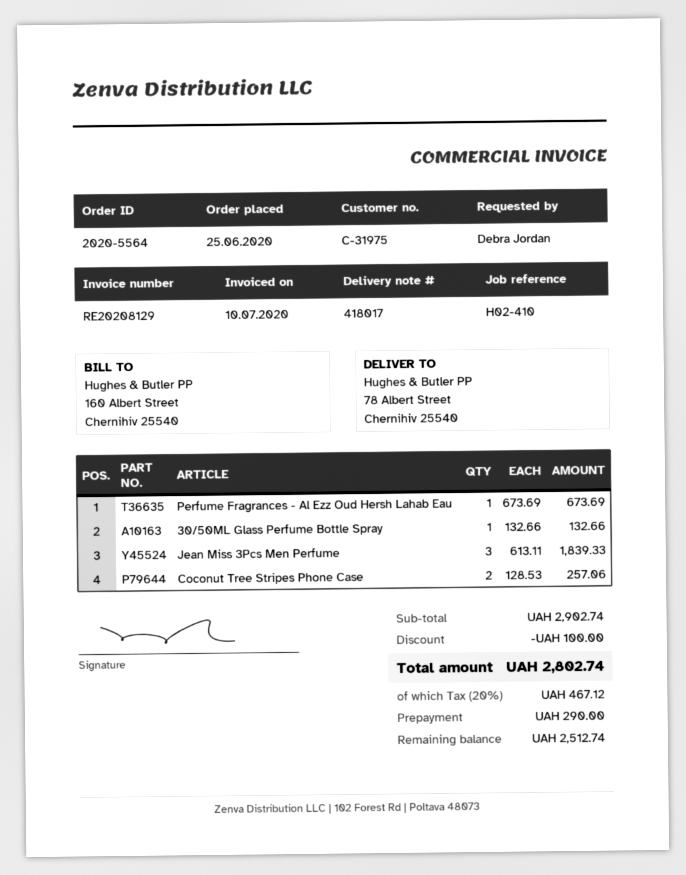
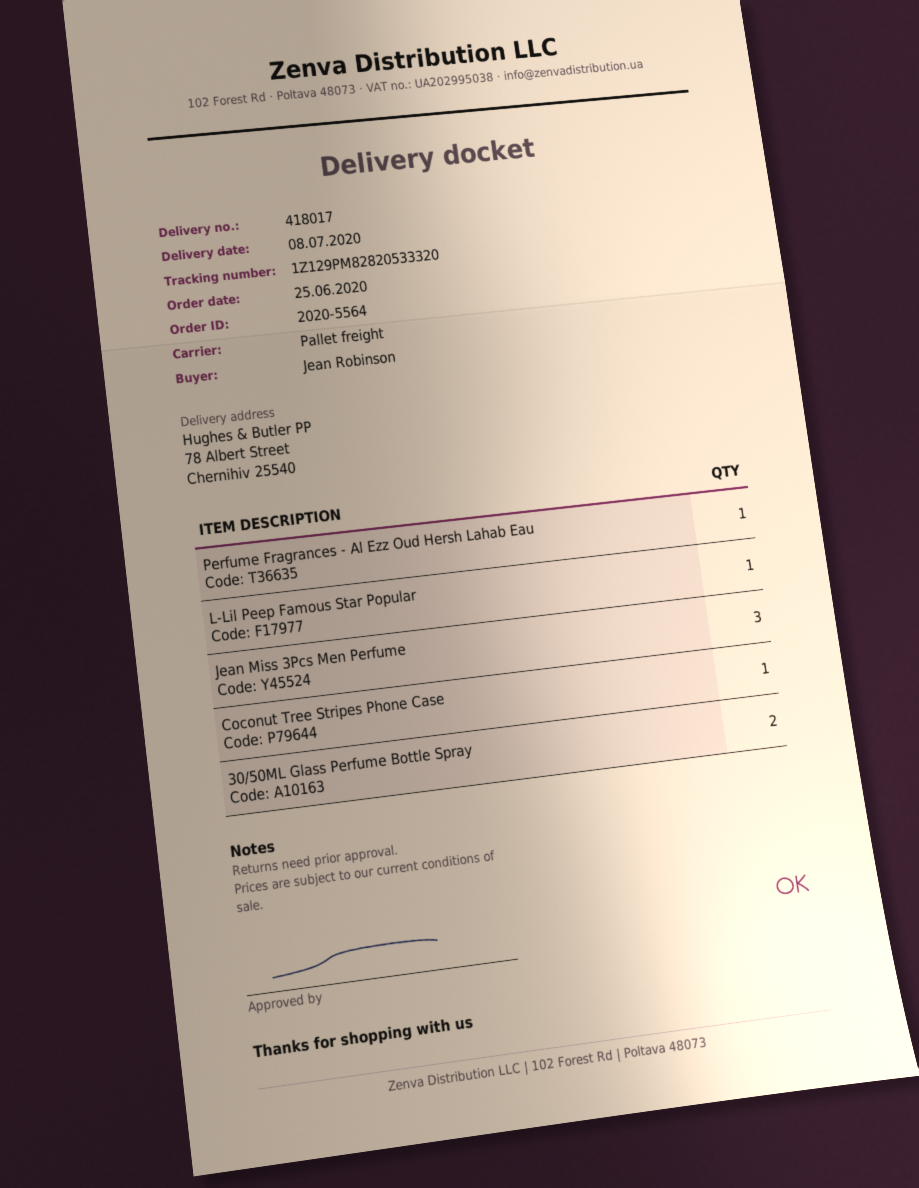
ordered by: Debra Jordan -> Jean Robinson
30/50ML Glass Perfume Bottle Spray: 1 -> 2
Coconut Tree Stripes Phone Case: 2 -> 1
L-Lil Peep Famous Star Popular: none -> 1

